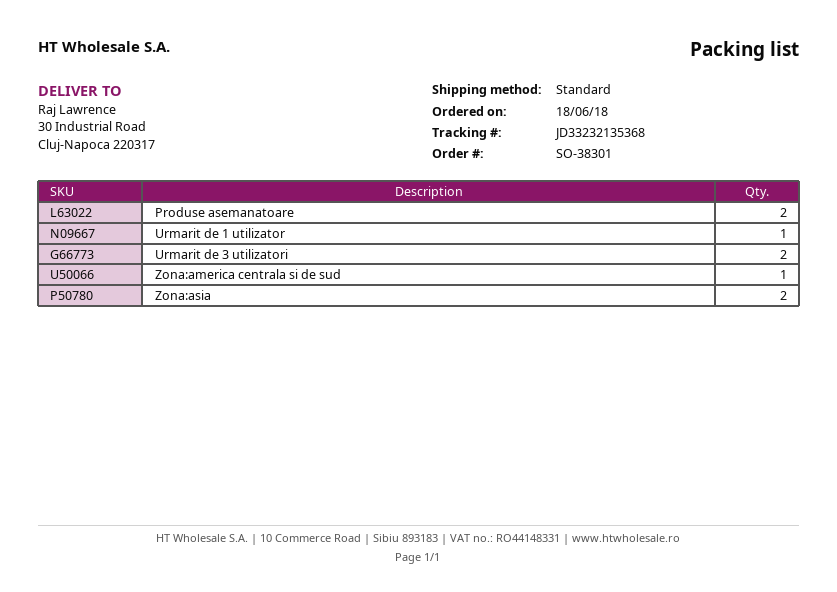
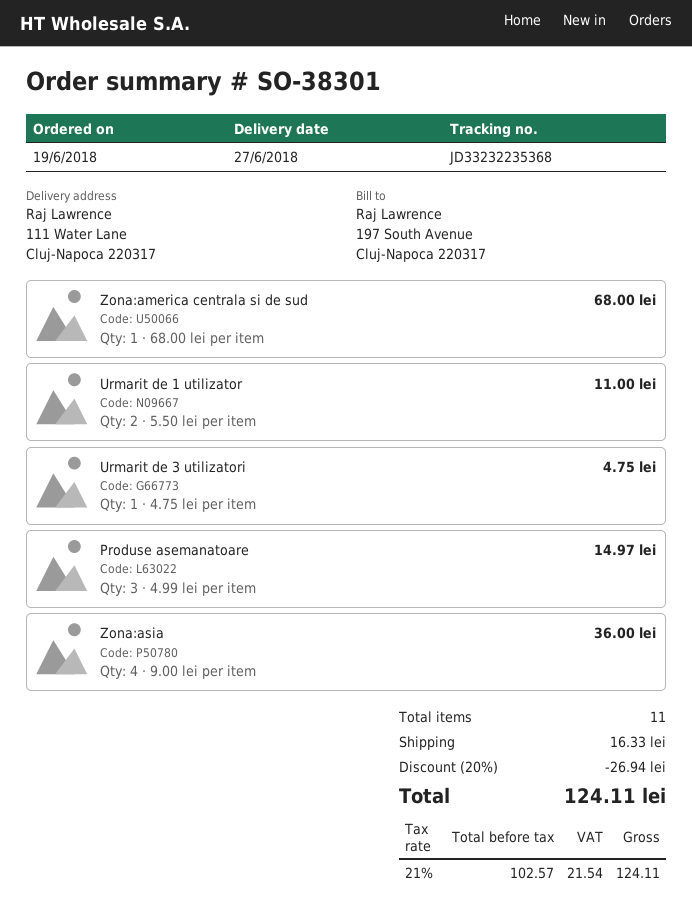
order date: 2018-06-18 -> 2018-06-19
tracking number: JD33232135368 -> JD33232235368
ship to: 30 Industrial Road, Cluj-Napoca 220317 -> 111 Water Lane, Cluj-Napoca 220317
Produse asemanatoare: 2 -> 3
Urmarit de 1 utilizator: 1 -> 2
Urmarit de 3 utilizatori: 2 -> 1
Zona:asia: 2 -> 4

